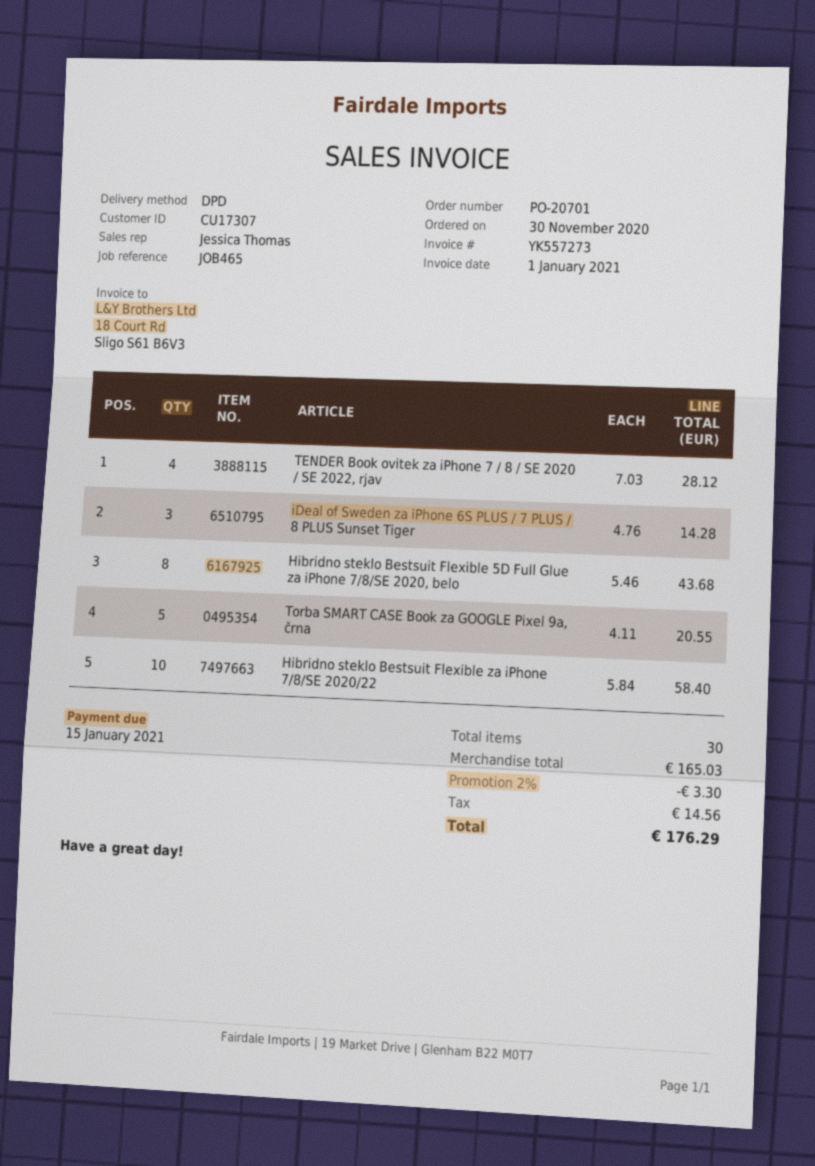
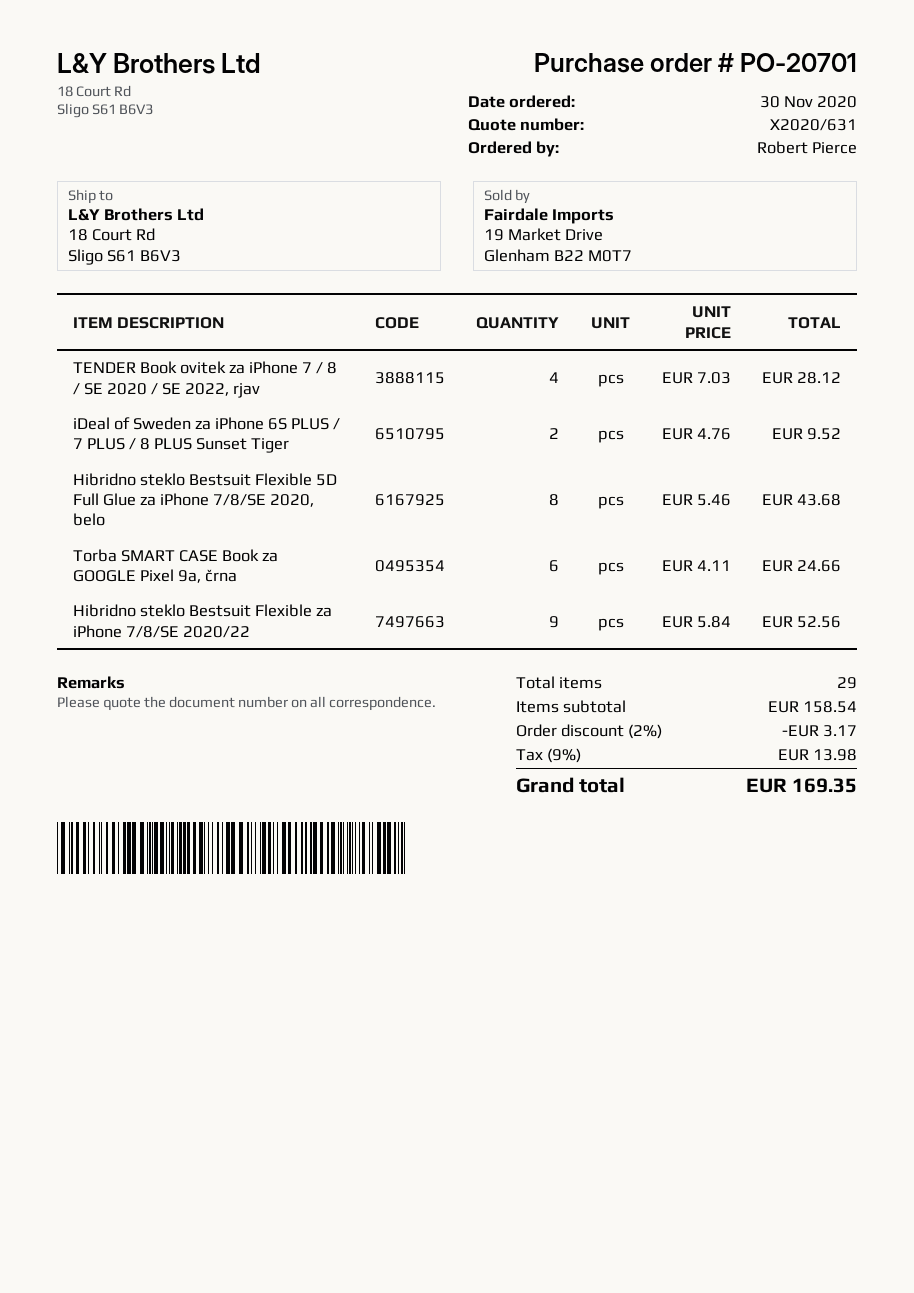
iDeal of Sweden za iPhone 6S PLUS / 7 PLUS / 8 PLUS Sunset Tiger: 3 x 4.76 = 14.28 -> 2 x 4.76 = 9.52
Torba SMART CASE Book za GOOGLE Pixel 9a, črna: 5 x 4.11 = 20.55 -> 6 x 4.11 = 24.66
Hibridno steklo Bestsuit Flexible za iPhone 7/8/SE 2020/22: 10 x 5.84 = 58.40 -> 9 x 5.84 = 52.56
total quantity: 30 -> 29
subtotal: 165.03 -> 158.54
discount: 2% = 3.30 -> 2% = 3.17
tax: 14.56 -> 13.98
total: 176.29 -> 169.35

